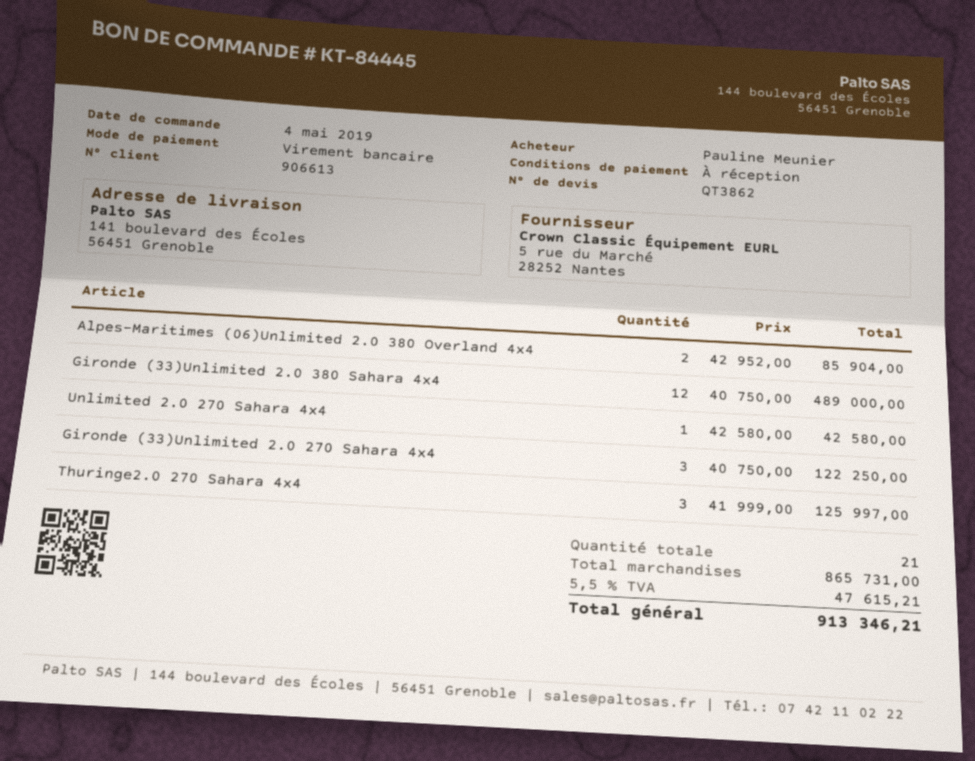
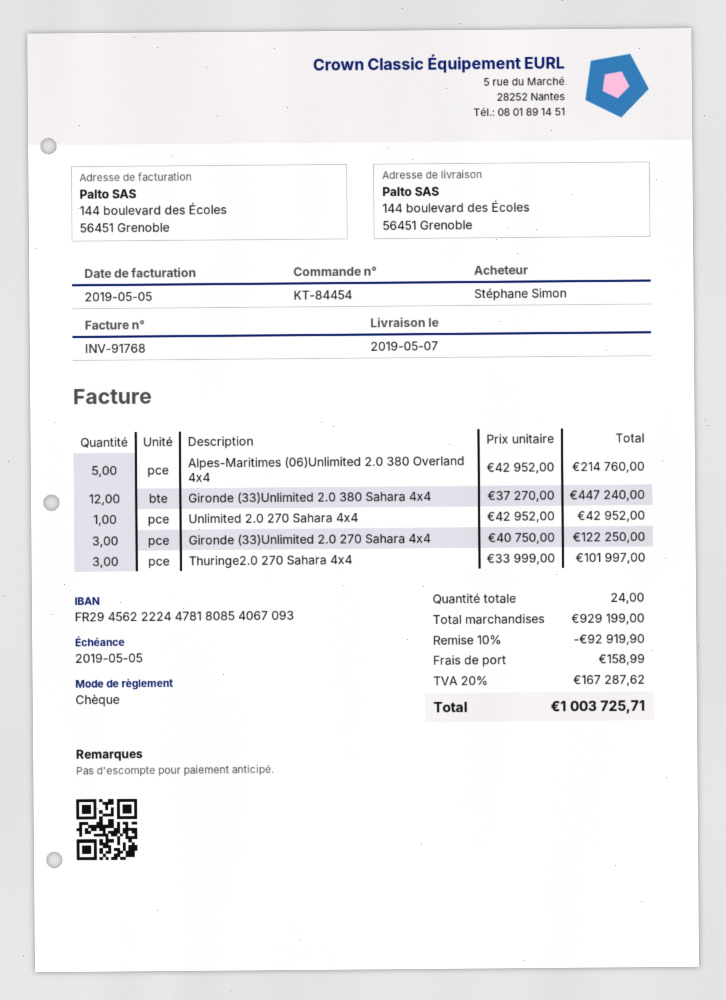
order number: KT-84445 -> KT-84454
ordered by: Pauline Meunier -> Stéphane Simon
payment method: bank transfer -> cheque
ship to: 141 boulevard des Écoles, 56451 Grenoble -> 144 boulevard des Écoles, 56451 Grenoble
Alpes-Maritimes (06)Unlimited 2.0 380 Overland 4x4: 2 x 42952.00 = 85904.00 -> 5 x 42952.00 = 214760.00
Gironde (33)Unlimited 2.0 380 Sahara 4x4: 12 x 40750.00 = 489000.00 -> 12 x 37270.00 = 447240.00
Unlimited 2.0 270 Sahara 4x4: 1 x 42580.00 = 42580.00 -> 1 x 42952.00 = 42952.00
Thuringe2.0 270 Sahara 4x4: 3 x 41999.00 = 125997.00 -> 3 x 33999.00 = 101997.00
total quantity: 21 -> 24
subtotal: 865731.00 -> 929199.00
discount: none -> 10% = 92919.90
shipping: none -> 158.99
tax: 5.5% = 47615.21 -> 20% = 167287.62
total: 913346.21 -> 1003725.71

